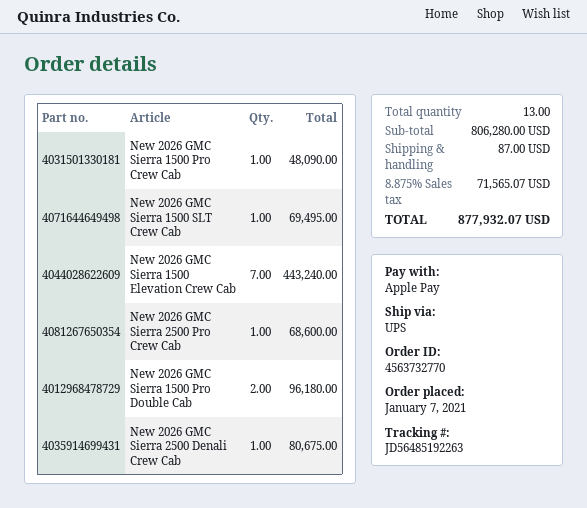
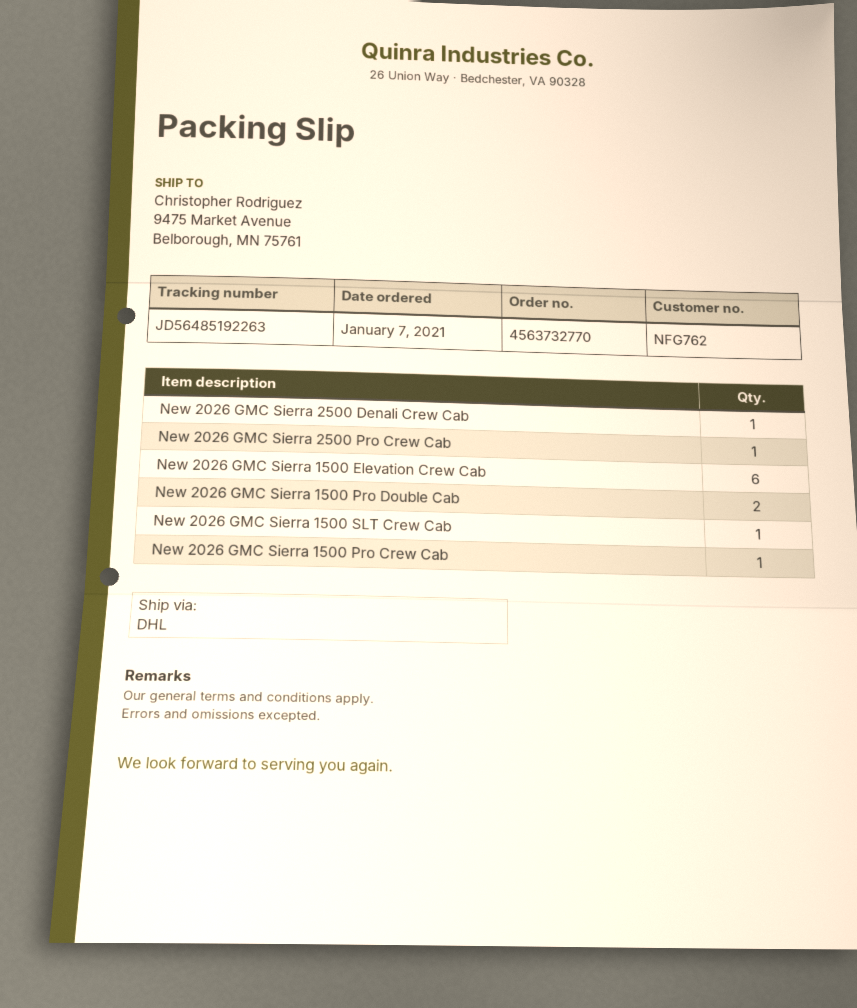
shipping method: UPS -> DHL
New 2026 GMC Sierra 1500 Elevation Crew Cab: 7 -> 6

